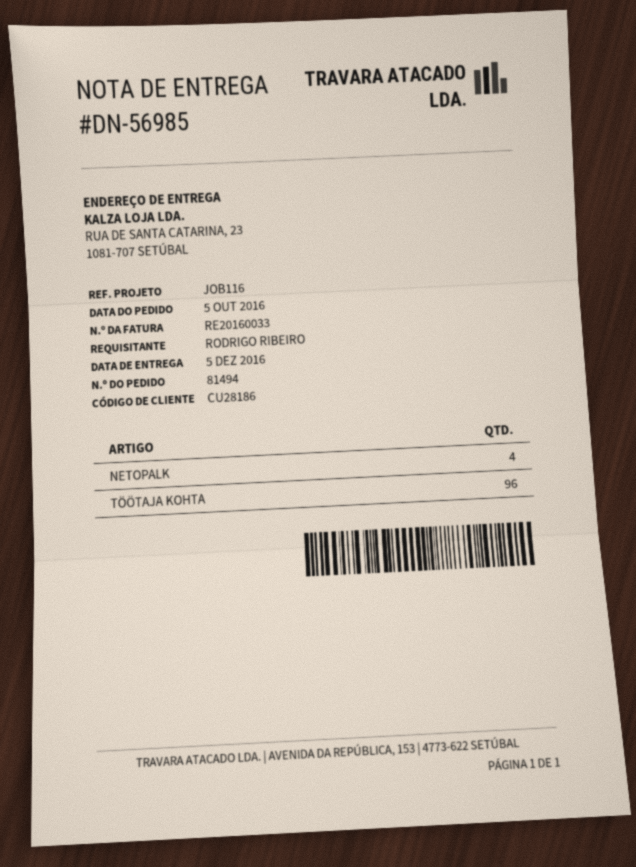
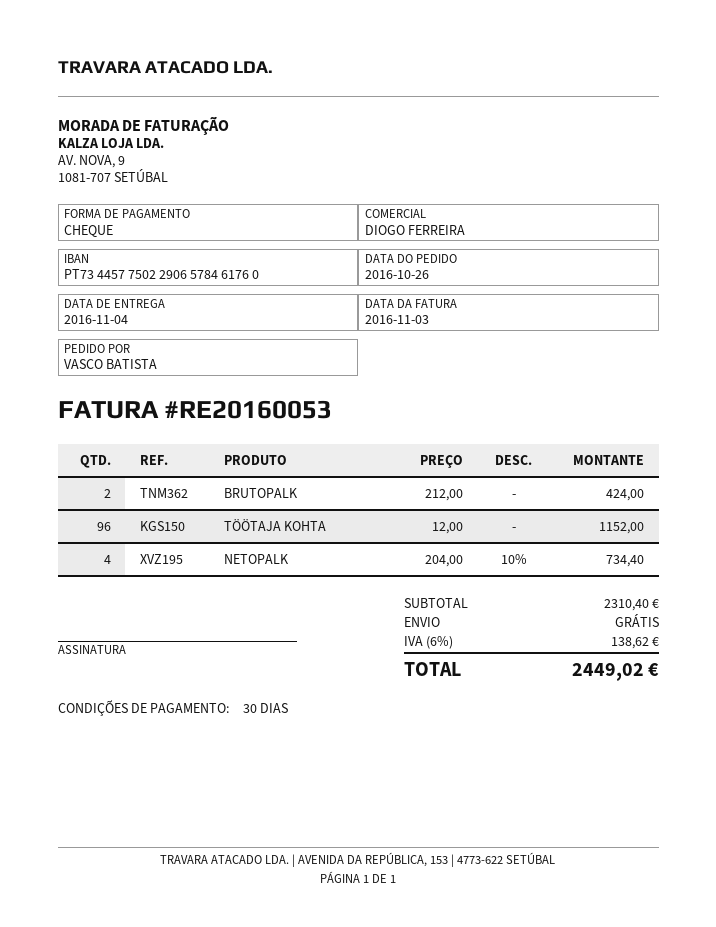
order date: 2016-10-05 -> 2016-10-26
delivery date: 2016-12-05 -> 2016-11-04
invoice number: RE20160033 -> RE20160053
ordered by: RODRIGO RIBEIRO -> VASCO BATISTA
BRUTOPALK: none -> 2

